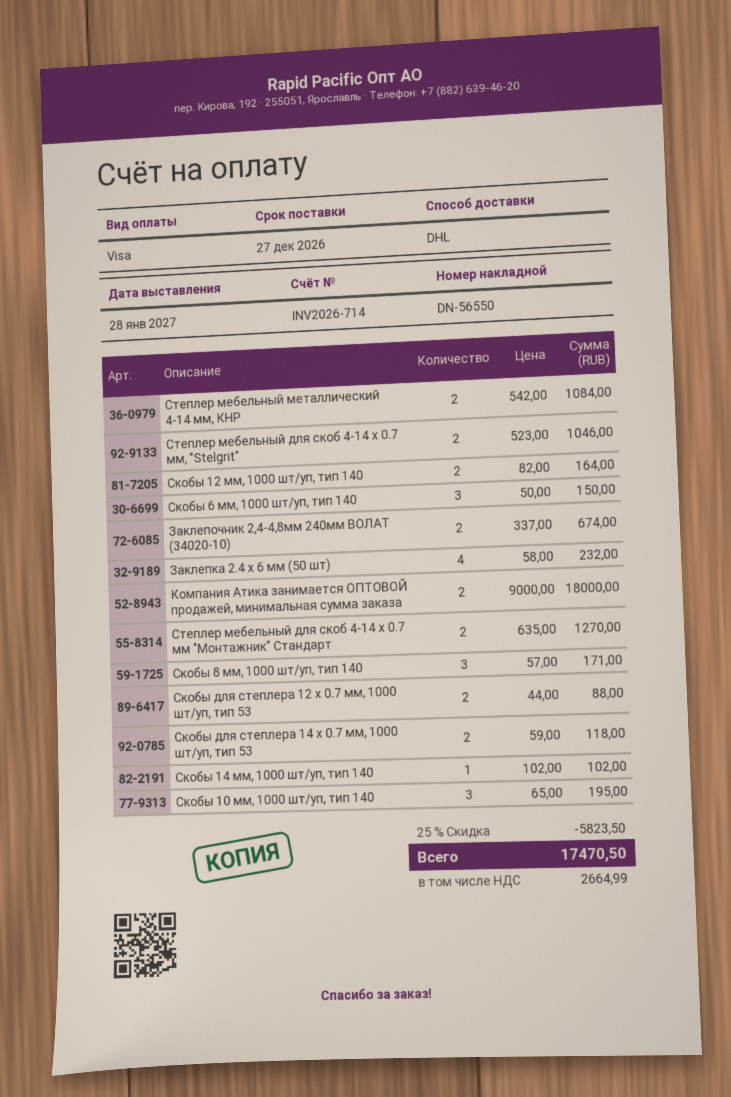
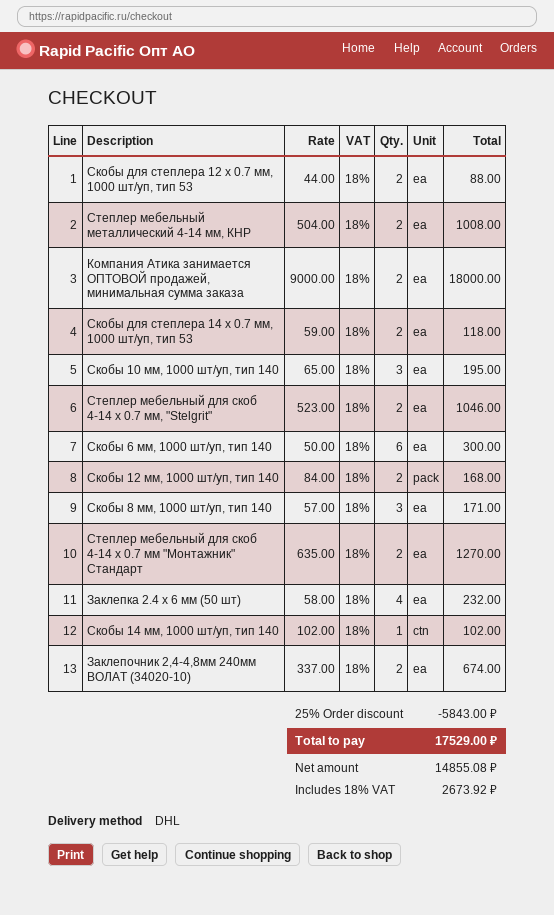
Степлер мебельный металлический 4-14 мм, КНР: 2 x 542.00 = 1084.00 -> 2 x 504.00 = 1008.00
Скобы 12 мм, 1000 шт/уп, тип 140: 2 x 82.00 = 164.00 -> 2 x 84.00 = 168.00
Скобы 6 мм, 1000 шт/уп, тип 140: 3 x 50.00 = 150.00 -> 6 x 50.00 = 300.00
discount: 25% = 5823.50 -> 25% = 5843.00
tax: 2664.99 -> 2673.92
total: 17470.50 -> 17529.00

